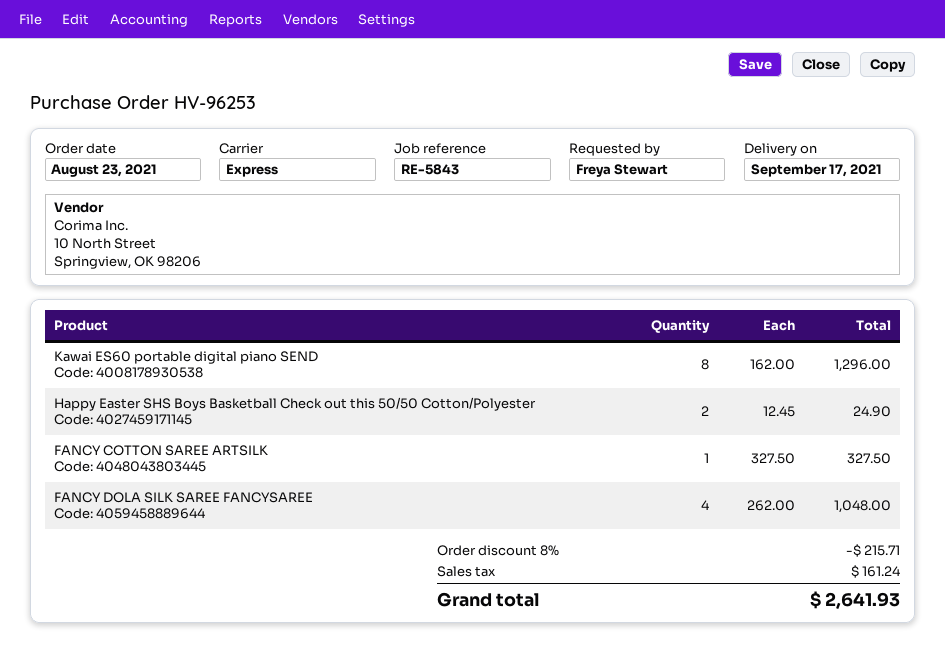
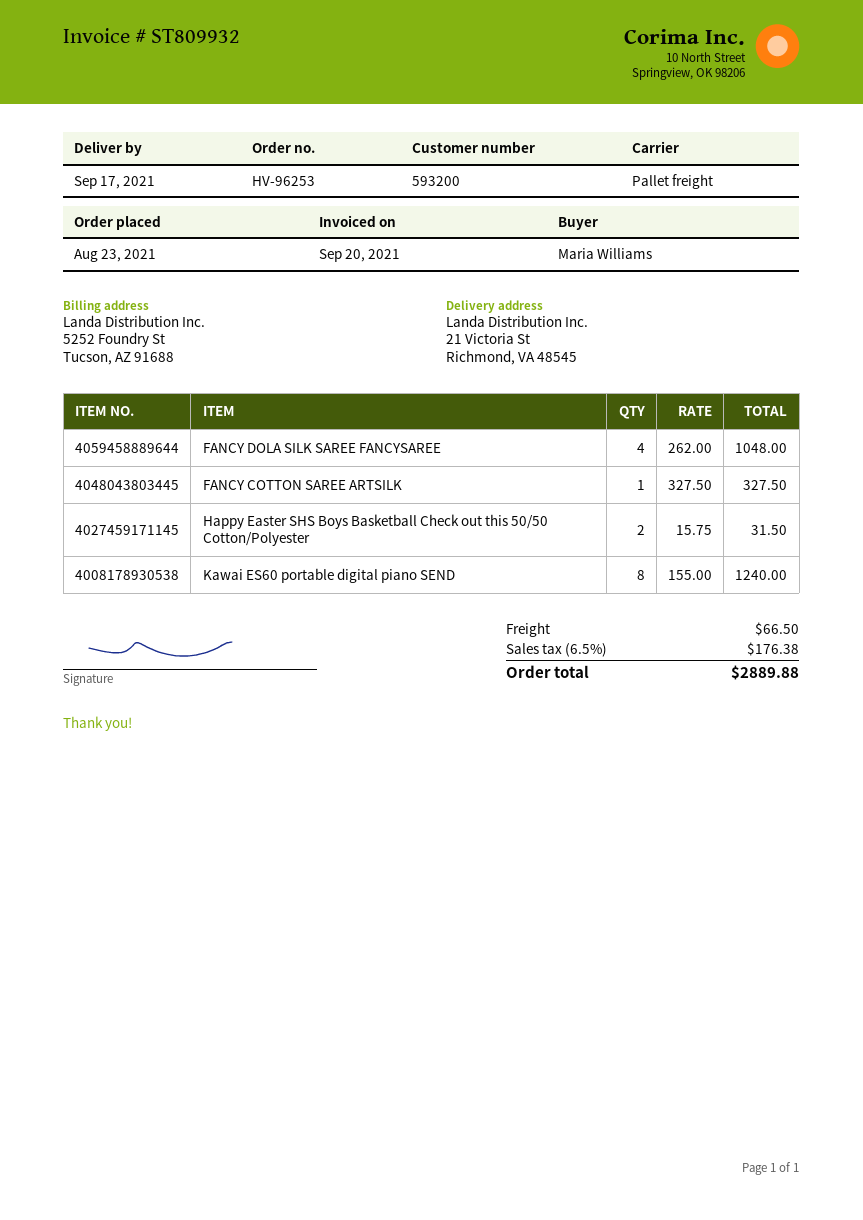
ordered by: Freya Stewart -> Maria Williams
shipping method: express -> pallet freight
Kawai ES60 portable digital piano SEND: 8 x 162.00 = 1296.00 -> 8 x 155.00 = 1240.00
Happy Easter SHS Boys Basketball Check out this 50/50 Cotton/Polyester: 2 x 12.45 = 24.90 -> 2 x 15.75 = 31.50
discount: 8% = 215.71 -> none
shipping: none -> 66.50
tax: 161.24 -> 176.38
total: 2641.93 -> 2889.88

